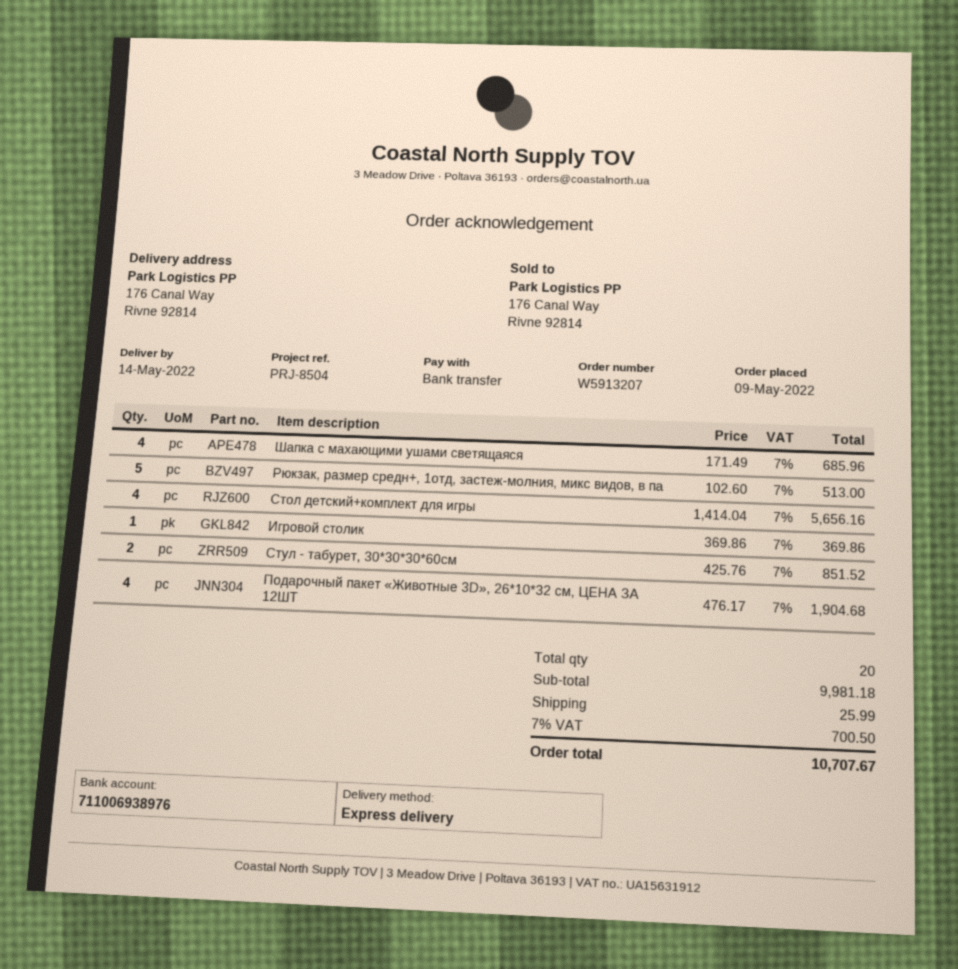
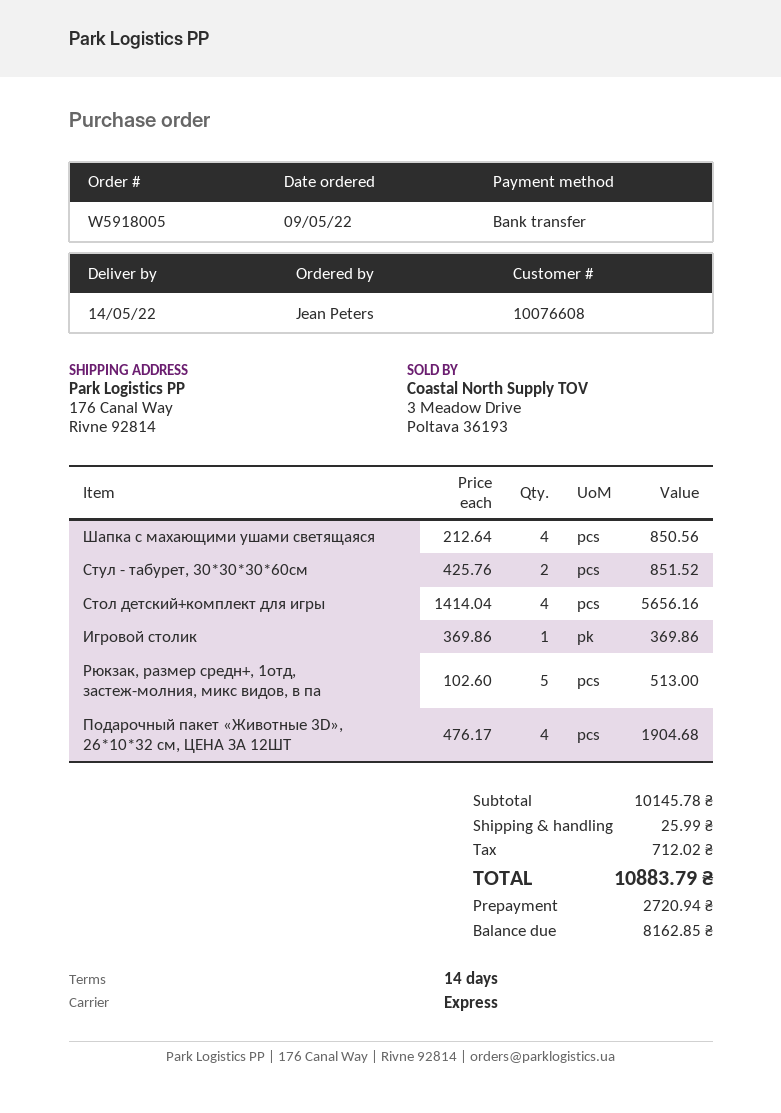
order number: W5913207 -> W5918005
Шапка с махающими ушами светящаяся: 4 x 171.49 = 685.96 -> 4 x 212.64 = 850.56
subtotal: 9981.18 -> 10145.78
tax: 700.50 -> 712.02
total: 10707.67 -> 10883.79

